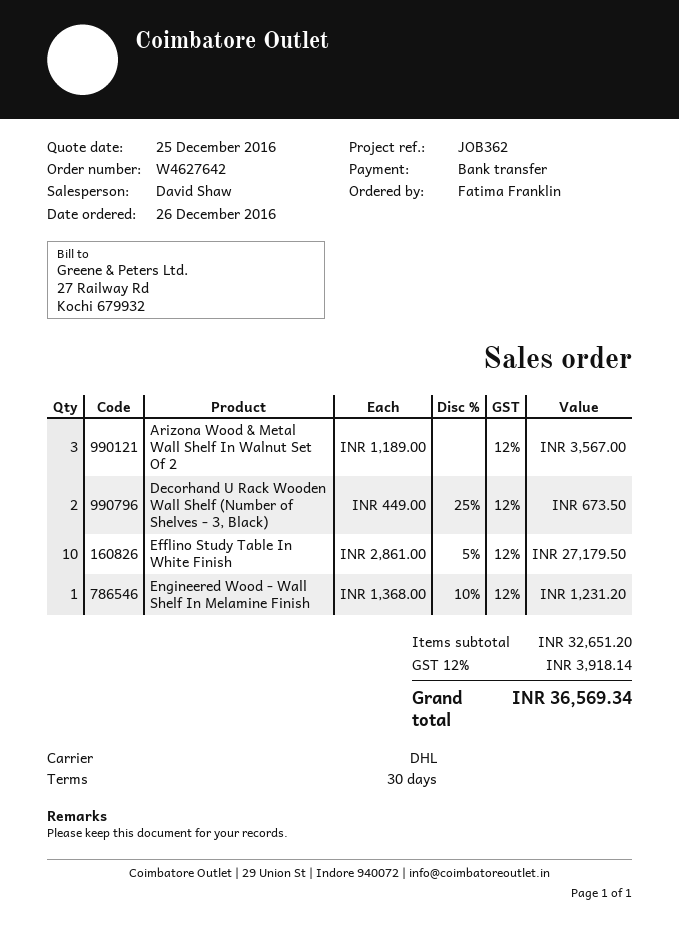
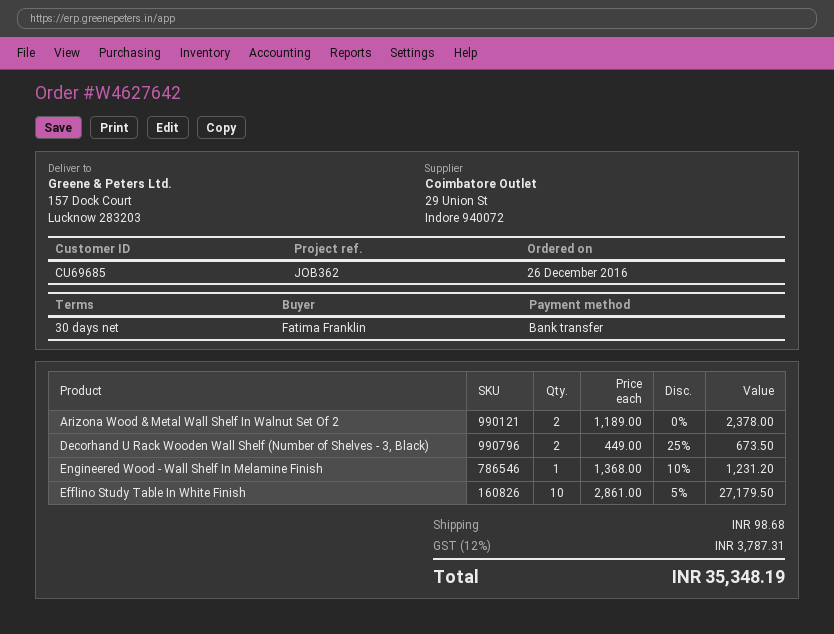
Arizona Wood & Metal Wall Shelf In Walnut Set Of 2: 3 x 1189.00 = 3567.00 -> 2 x 1189.00 = 2378.00
shipping: none -> 98.68
tax: 12% = 3918.14 -> 12% = 3787.31
total: 36569.34 -> 35348.19

